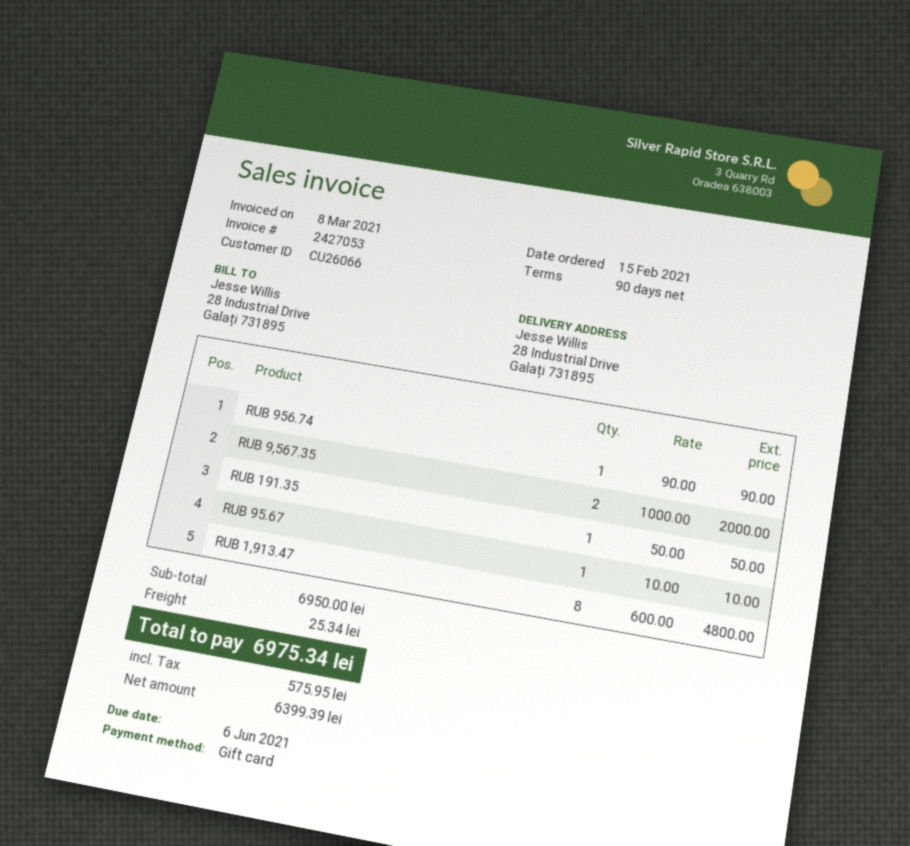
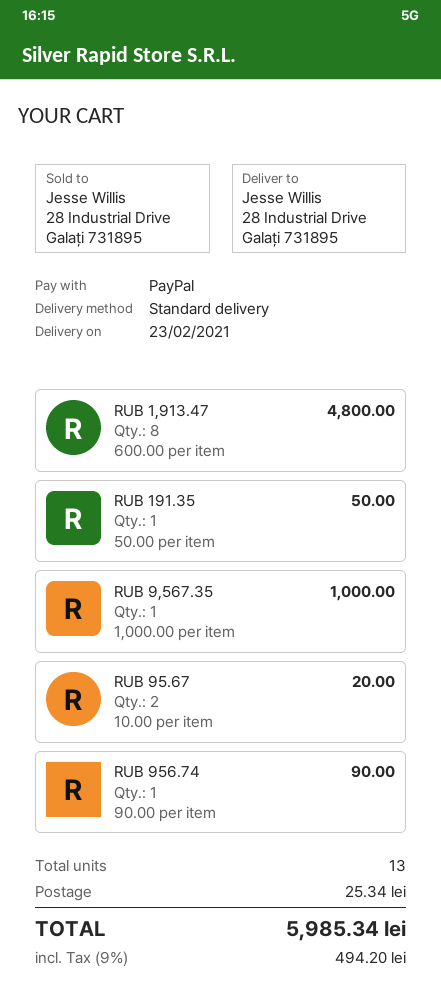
payment method: gift card -> PayPal
RUB 9,567.35: 2 x 1000.00 = 2000.00 -> 1 x 1000.00 = 1000.00
RUB 95.67: 1 x 10.00 = 10.00 -> 2 x 10.00 = 20.00
tax: 575.95 -> 494.20
total: 6975.34 -> 5985.34

